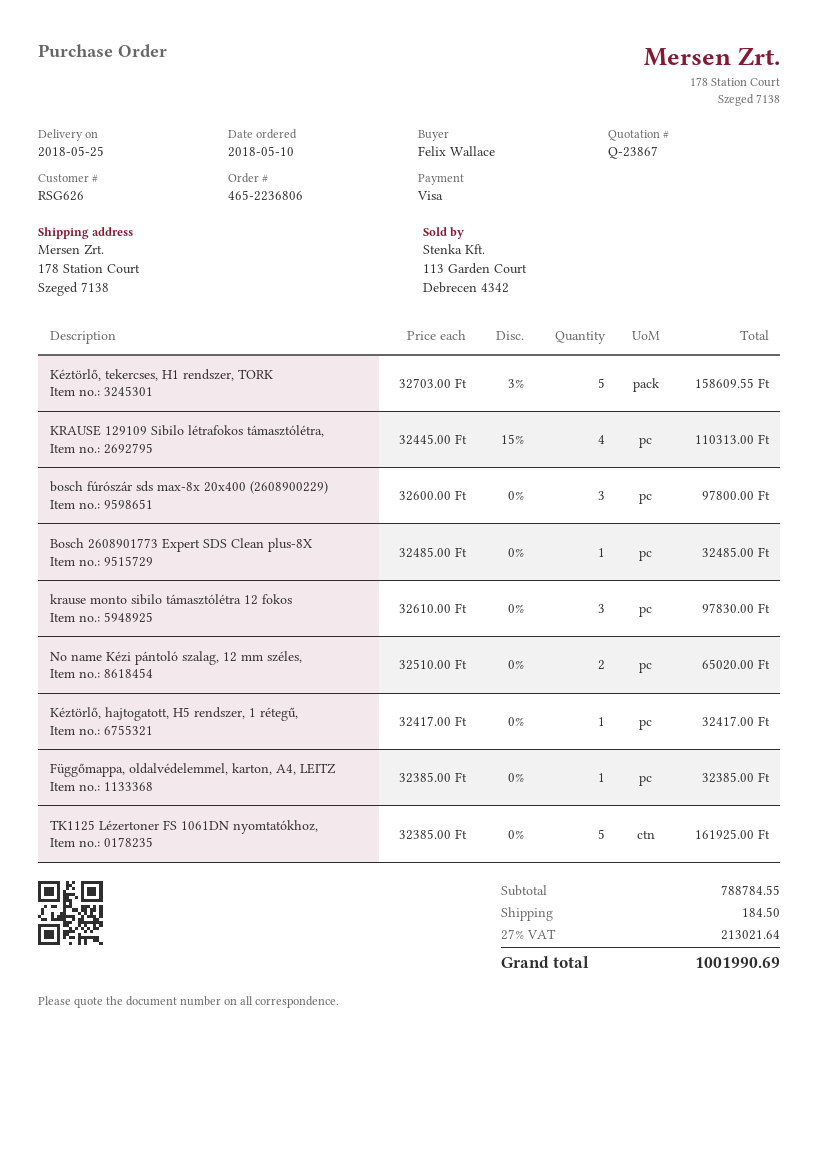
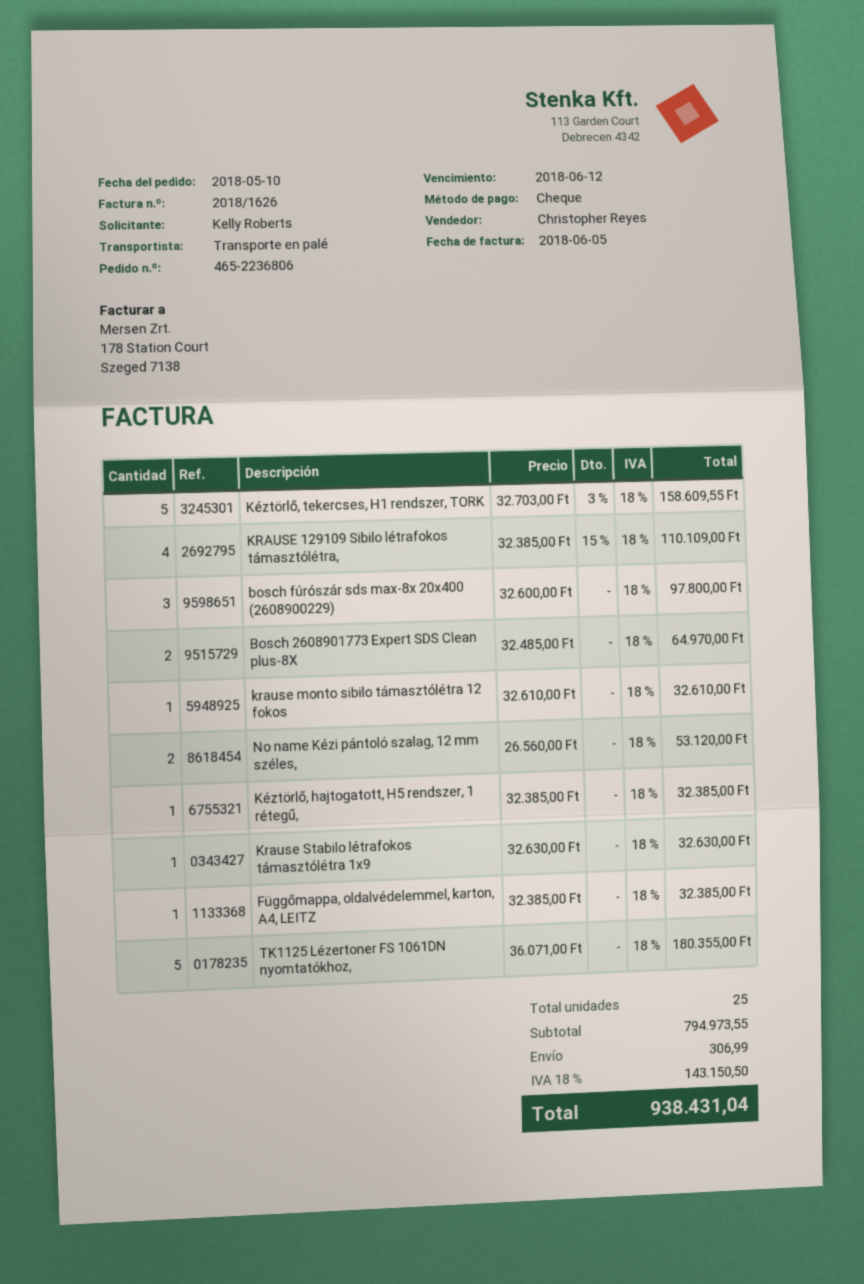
ordered by: Felix Wallace -> Kelly Roberts
payment method: Visa -> cheque
KRAUSE 129109 Sibilo létrafokos támasztólétra,: 4 x 32445.00 - 15% = 110313.00 -> 4 x 32385.00 - 15% = 110109.00
Bosch 2608901773 Expert SDS Clean plus-8X: 1 x 32485.00 = 32485.00 -> 2 x 32485.00 = 64970.00
krause monto sibilo támasztólétra 12 fokos: 3 x 32610.00 = 97830.00 -> 1 x 32610.00 = 32610.00
No name Kézi pántoló szalag, 12 mm széles,: 2 x 32510.00 = 65020.00 -> 2 x 26560.00 = 53120.00
Kéztörlő, hajtogatott, H5 rendszer, 1 rétegű,: 1 x 32417.00 = 32417.00 -> 1 x 32385.00 = 32385.00
TK1125 Lézertoner FS 1061DN nyomtatókhoz,: 5 x 32385.00 = 161925.00 -> 5 x 36071.00 = 180355.00
Krause Stabilo létrafokos támasztólétra 1x9: none -> 1 x 32630.00 = 32630.00
subtotal: 788784.55 -> 794973.55
shipping: 184.50 -> 306.99
tax: 27% = 213021.64 -> 18% = 143150.50
total: 1001990.69 -> 938431.04

